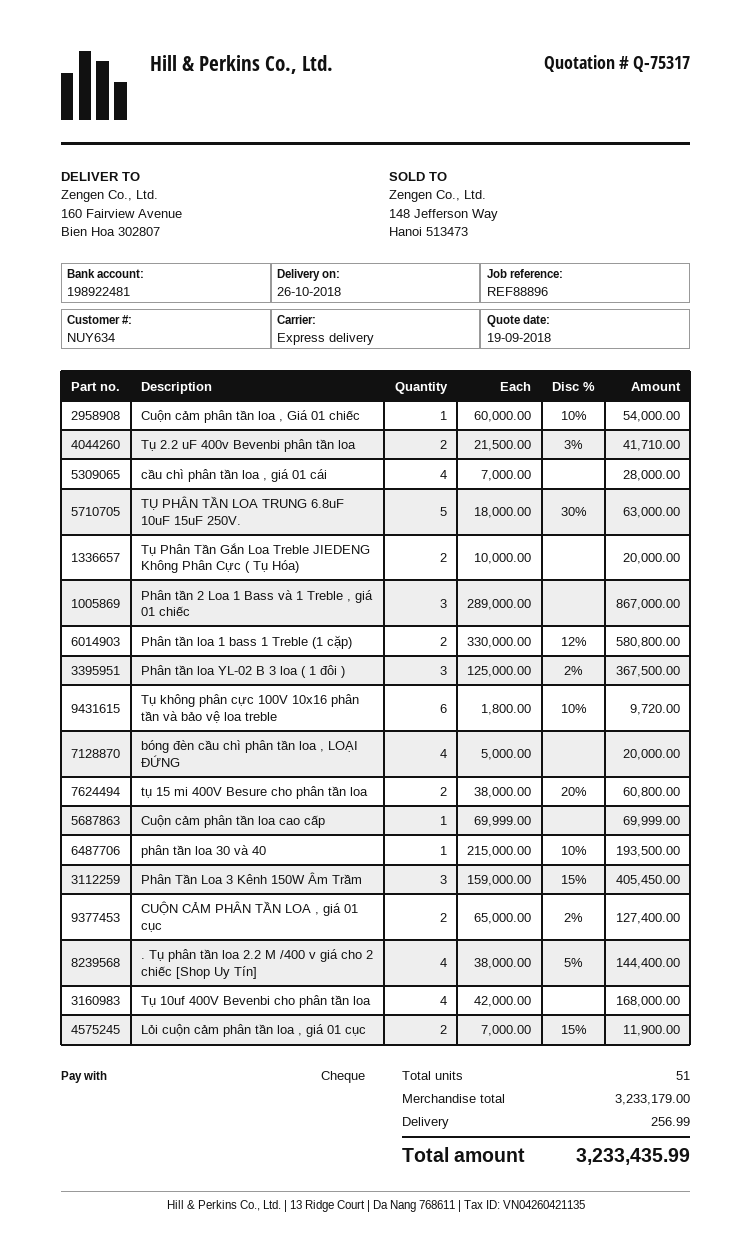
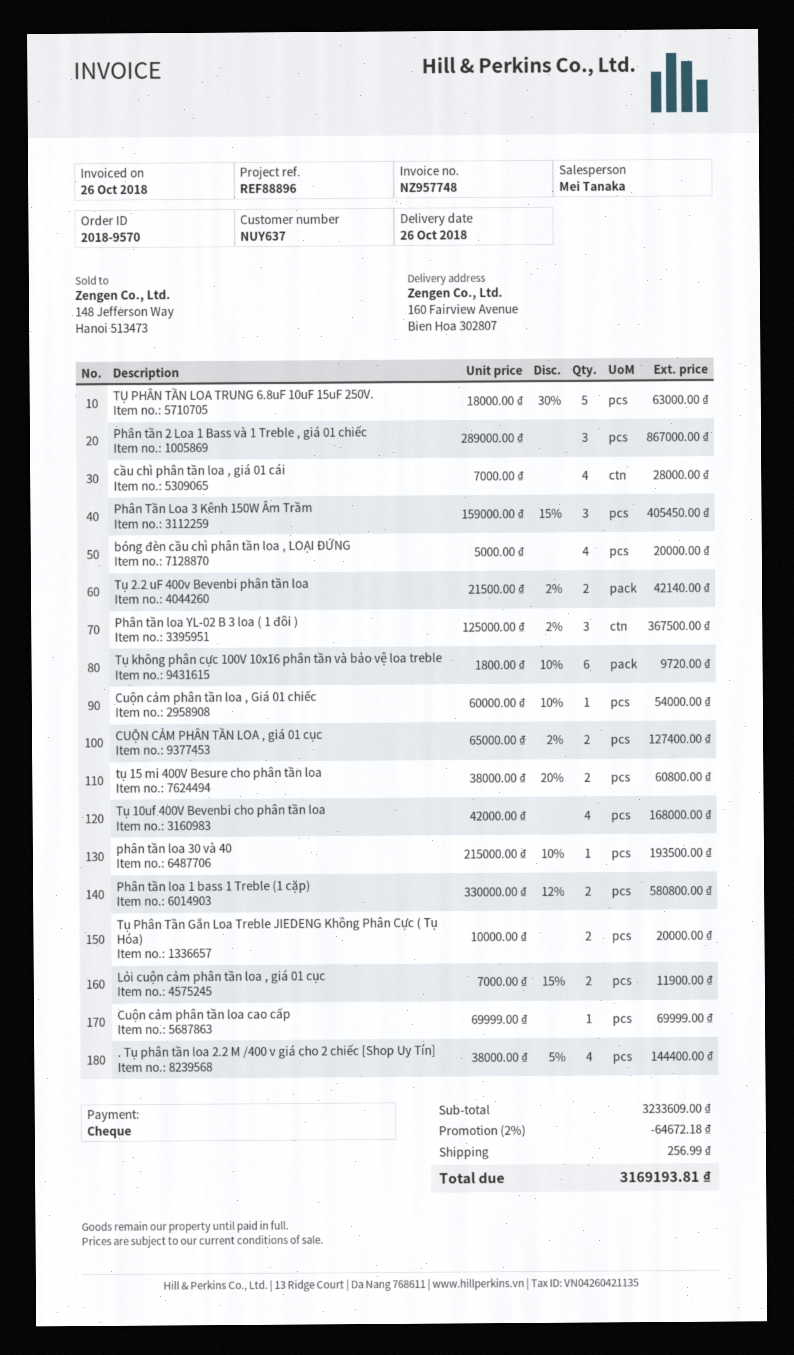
customer number: NUY634 -> NUY637
Tụ 2.2 uF 400v Bevenbi phân tần loa: 2 x 21500.00 - 3% = 41710.00 -> 2 x 21500.00 - 2% = 42140.00
subtotal: 3233179.00 -> 3233609.00
discount: none -> 2% = 64672.18
total: 3233435.99 -> 3169193.81

